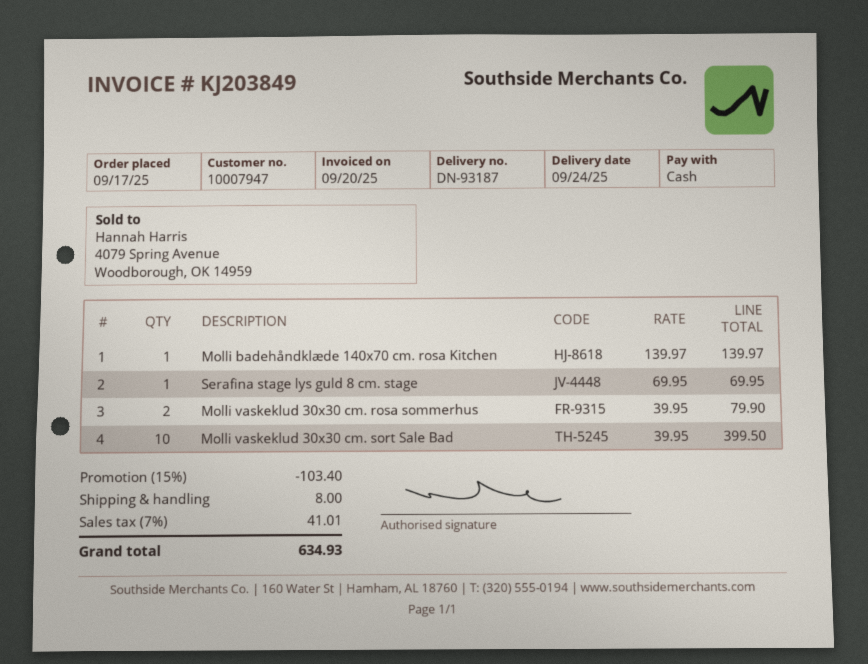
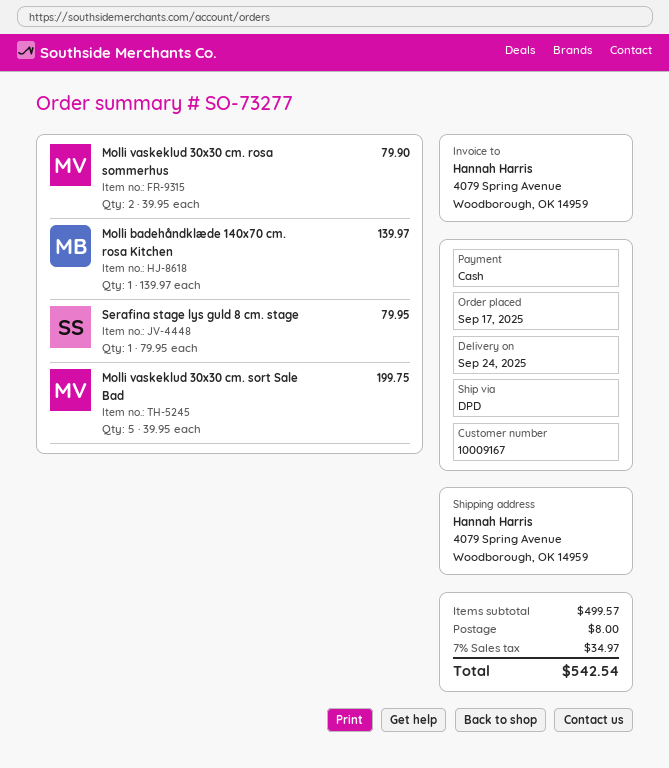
customer number: 10007947 -> 10009167
Serafina stage lys guld 8 cm. stage: 1 x 69.95 = 69.95 -> 1 x 79.95 = 79.95
Molli vaskeklud 30x30 cm. sort Sale Bad: 10 x 39.95 = 399.50 -> 5 x 39.95 = 199.75
discount: 15% = 103.40 -> none
tax: 7% = 41.01 -> 7% = 34.97
total: 634.93 -> 542.54

